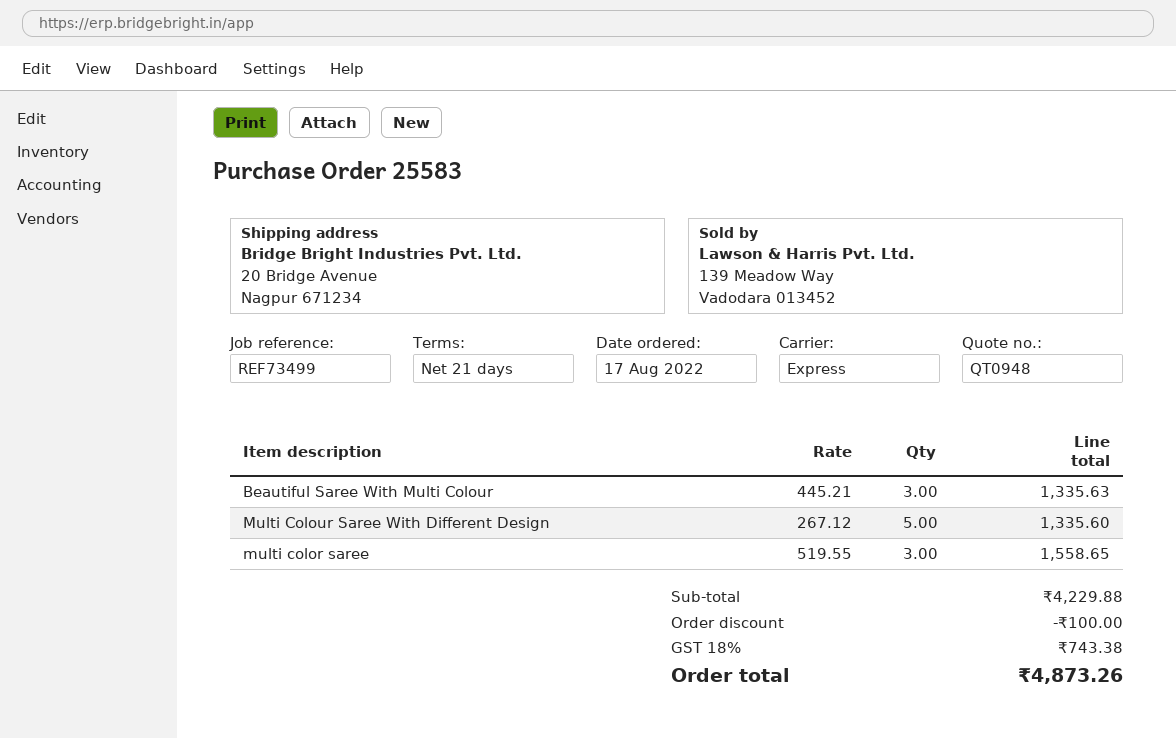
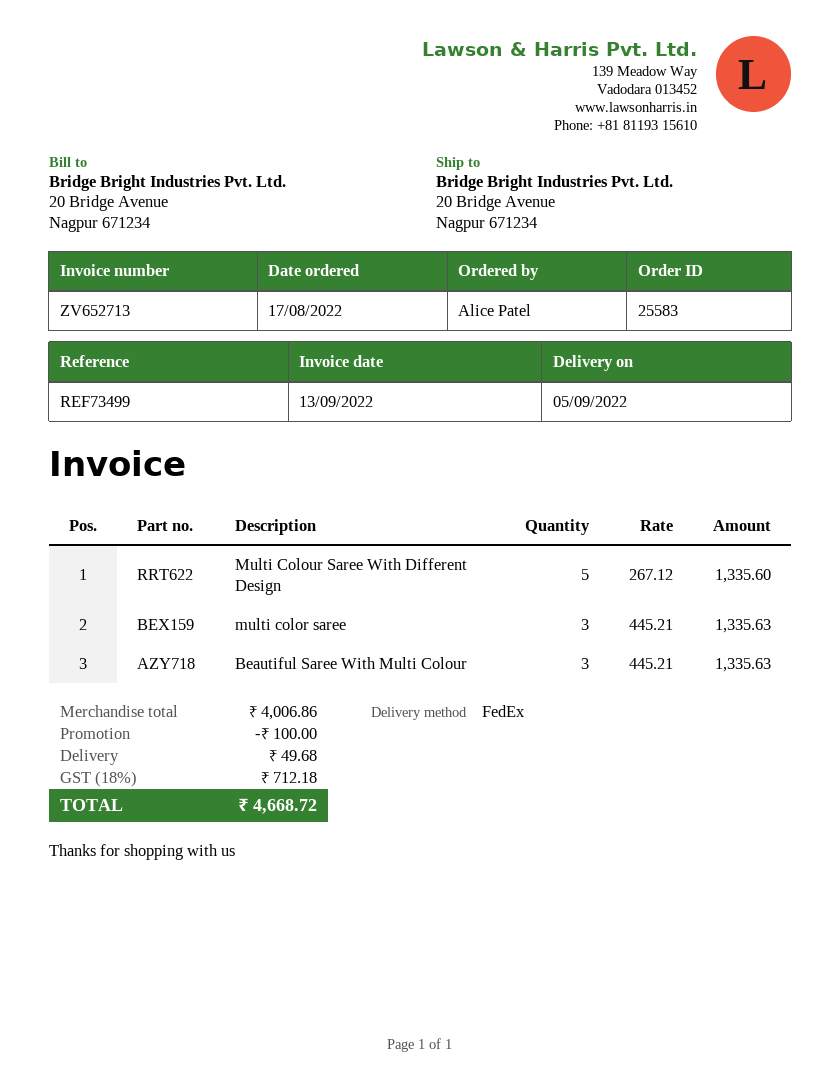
shipping method: express -> FedEx
multi color saree: 3 x 519.55 = 1558.65 -> 3 x 445.21 = 1335.63
subtotal: 4229.88 -> 4006.86
shipping: none -> 49.68
tax: 18% = 743.38 -> 18% = 712.18
total: 4873.26 -> 4668.72

